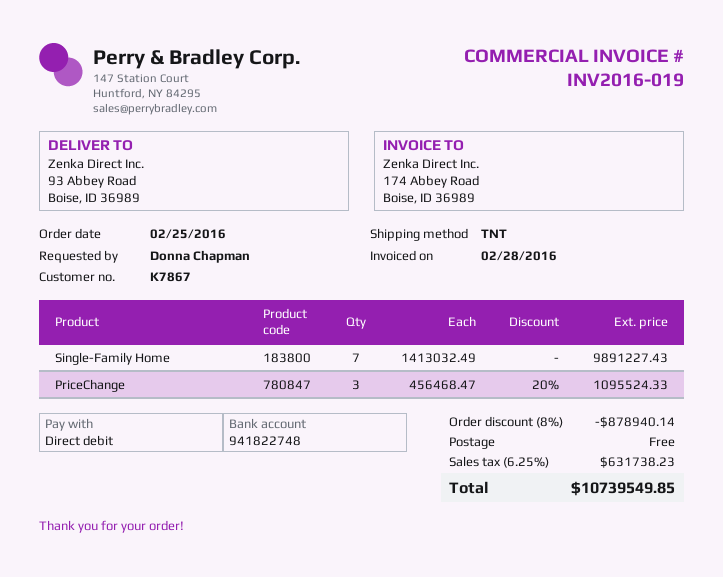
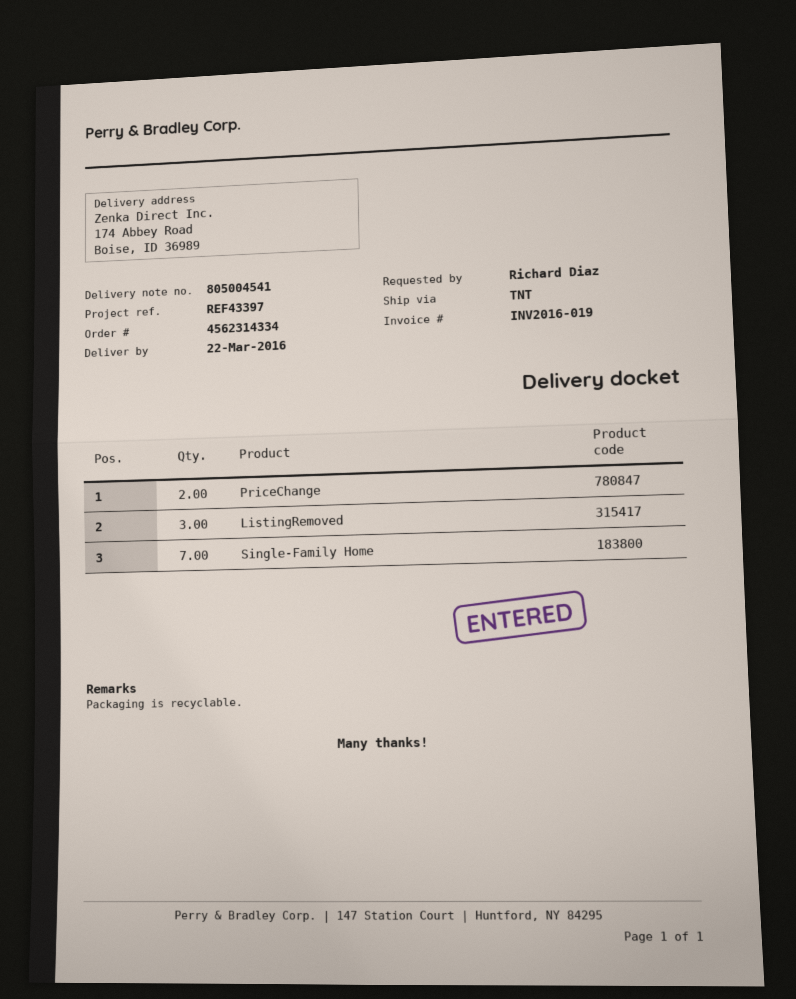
ordered by: Donna Chapman -> Richard Diaz
ship to: 93 Abbey Road, Boise, ID 36989 -> 174 Abbey Road, Boise, ID 36989
PriceChange: 3 -> 2
ListingRemoved: none -> 3

